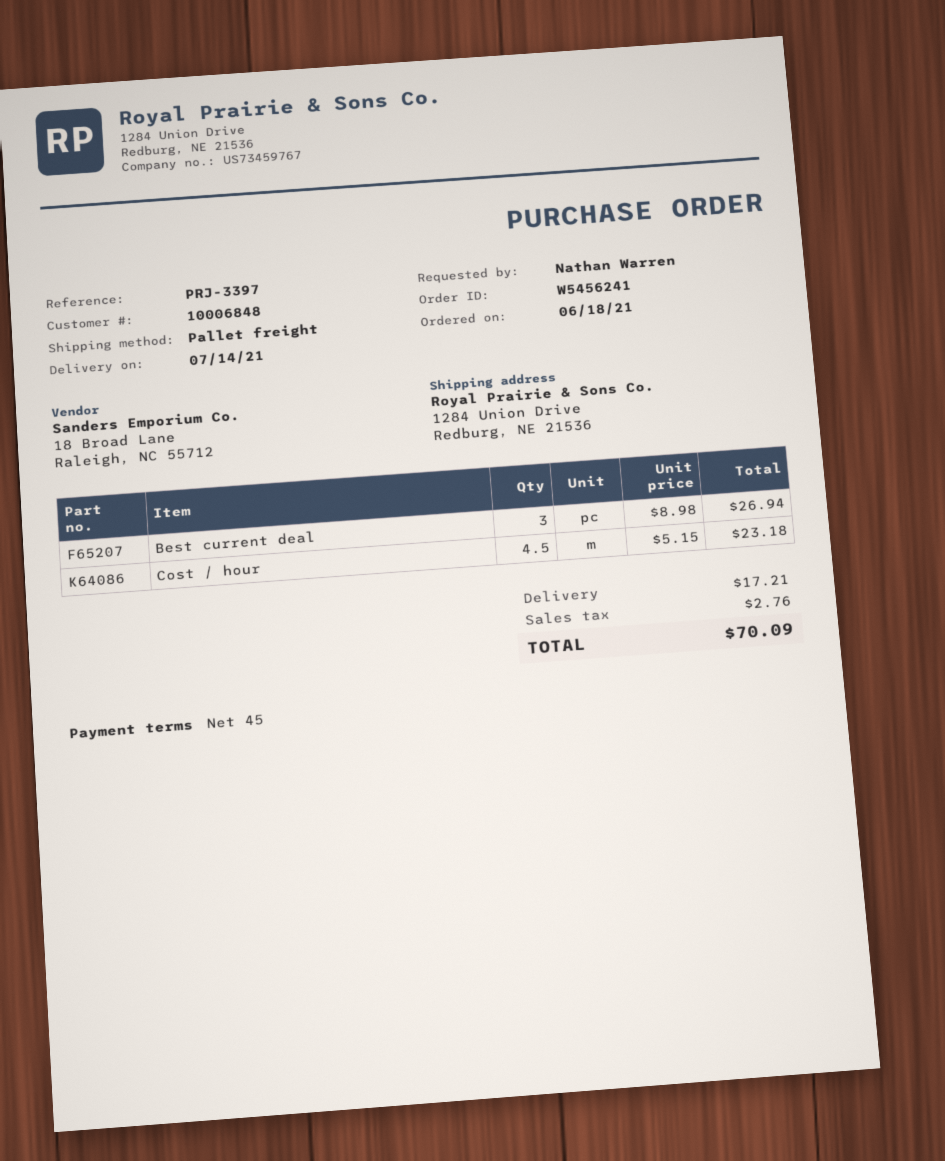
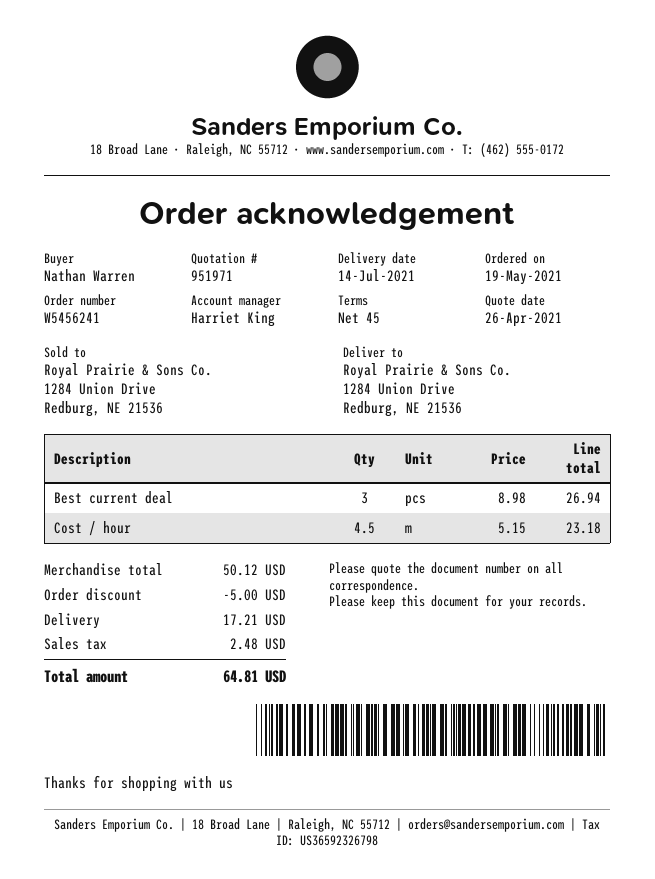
order date: 2021-06-18 -> 2021-05-19
discount: none -> 5.00
tax: 2.76 -> 2.48
total: 70.09 -> 64.81

